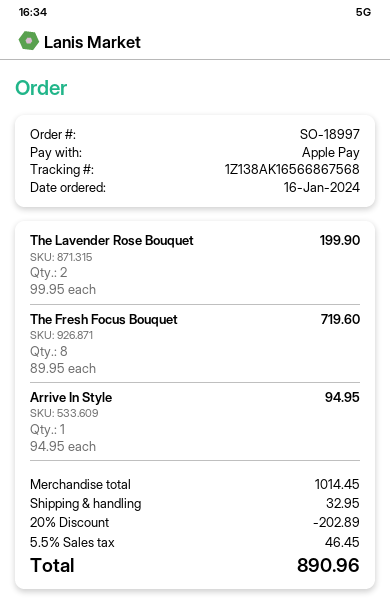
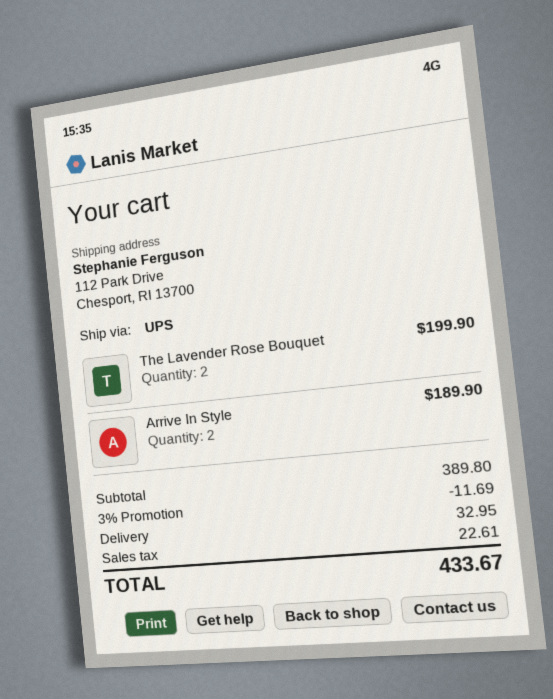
The Fresh Focus Bouquet: 8 for 719.60 -> none
Arrive In Style: 1 for 94.95 -> 2 for 189.90
subtotal: 1014.45 -> 389.80
discount: 20% = 202.89 -> 3% = 11.69
tax: 46.45 -> 22.61
total: 890.96 -> 433.67

